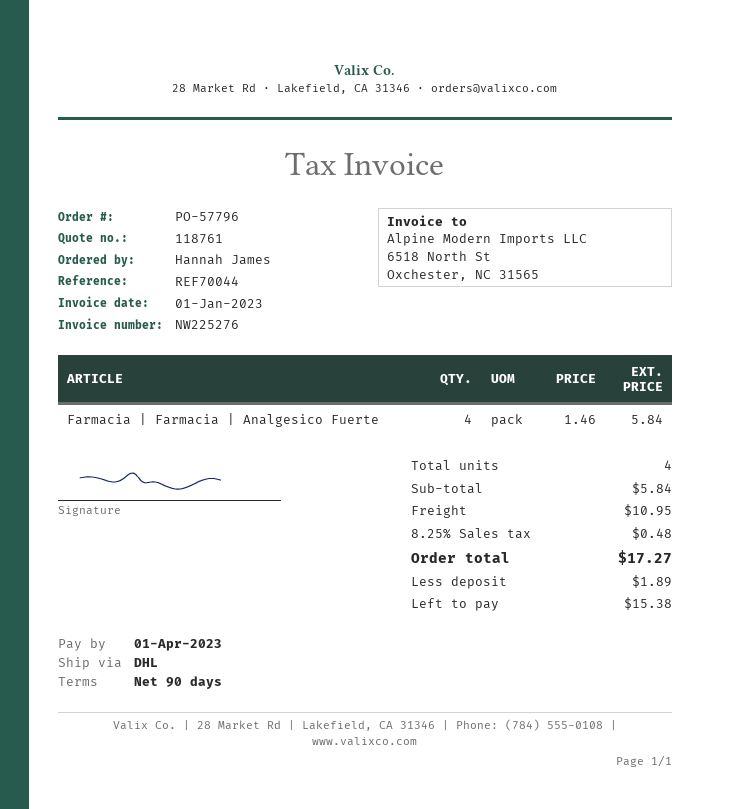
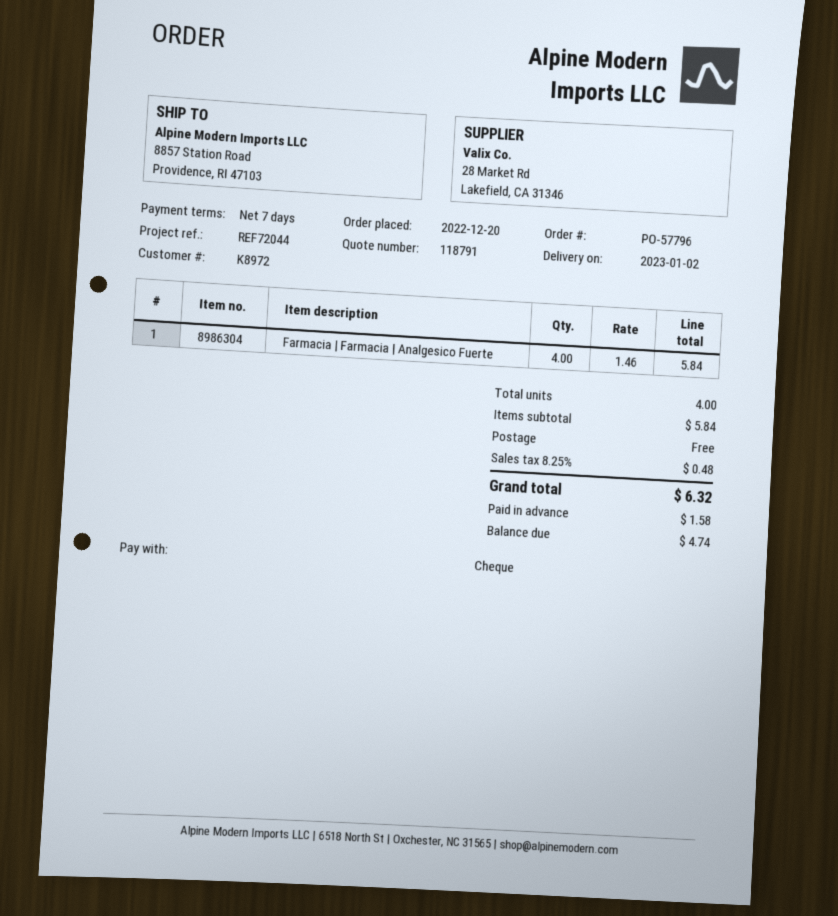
quote number: 118761 -> 118791
payment terms: 90 days -> 7 days
reference: REF70044 -> REF72044
shipping: 10.95 -> 0.00
total: 17.27 -> 6.32
deposit: 1.89 -> 1.58
balance: 15.38 -> 4.74

